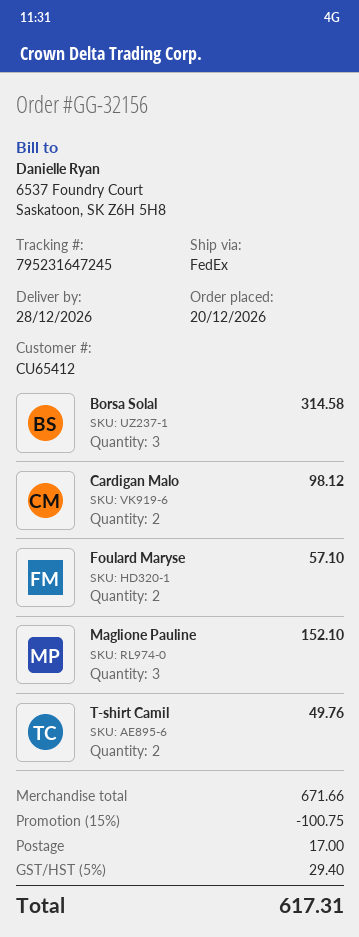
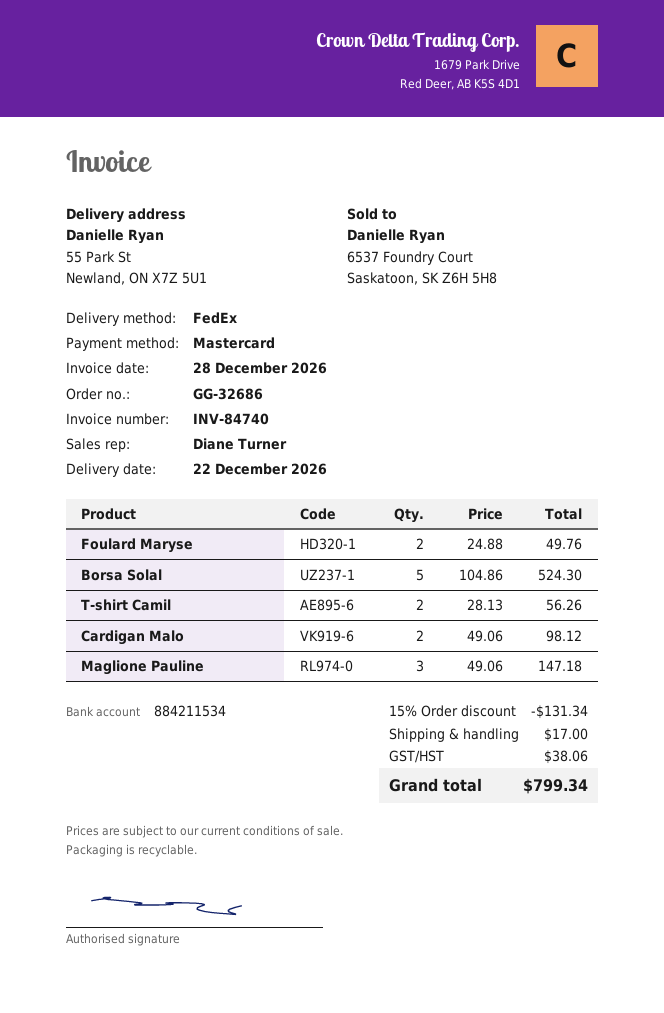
order number: GG-32156 -> GG-32686
delivery date: 2026-12-28 -> 2026-12-22
Borsa Solal: 3 for 314.58 -> 5 for 524.30
Foulard Maryse: 2 for 57.10 -> 2 for 49.76
Maglione Pauline: 3 for 152.10 -> 3 for 147.18
T-shirt Camil: 2 for 49.76 -> 2 for 56.26
discount: 15% = 100.75 -> 15% = 131.34
tax: 29.40 -> 38.06
total: 617.31 -> 799.34

